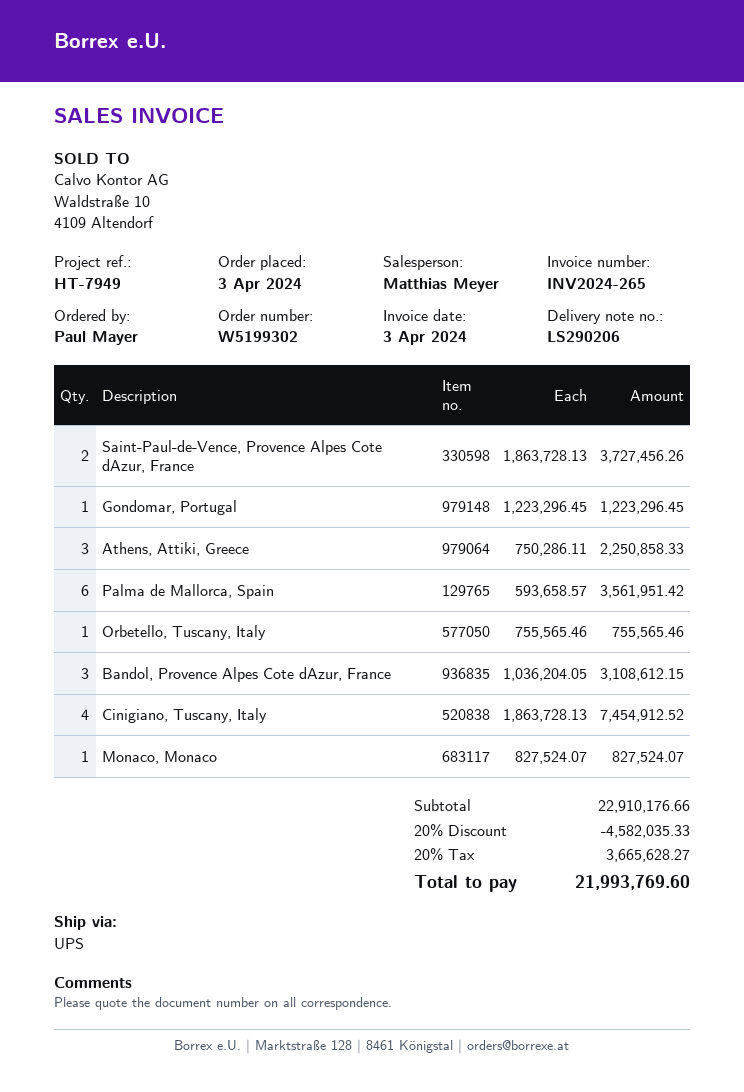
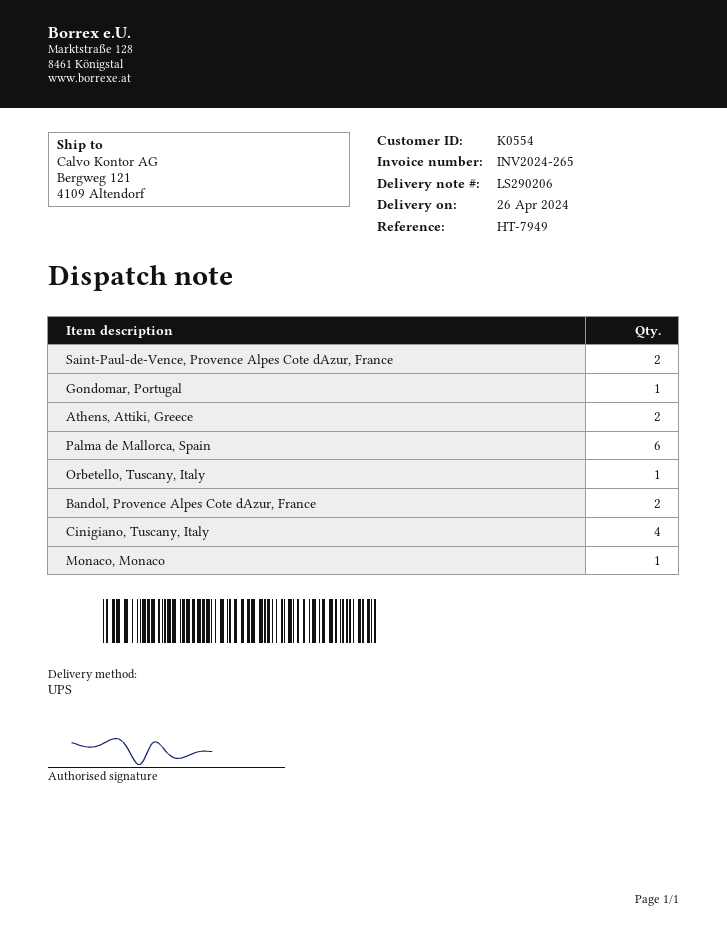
Athens, Attiki, Greece: 3 -> 2
Bandol, Provence Alpes Cote dAzur, France: 3 -> 2

